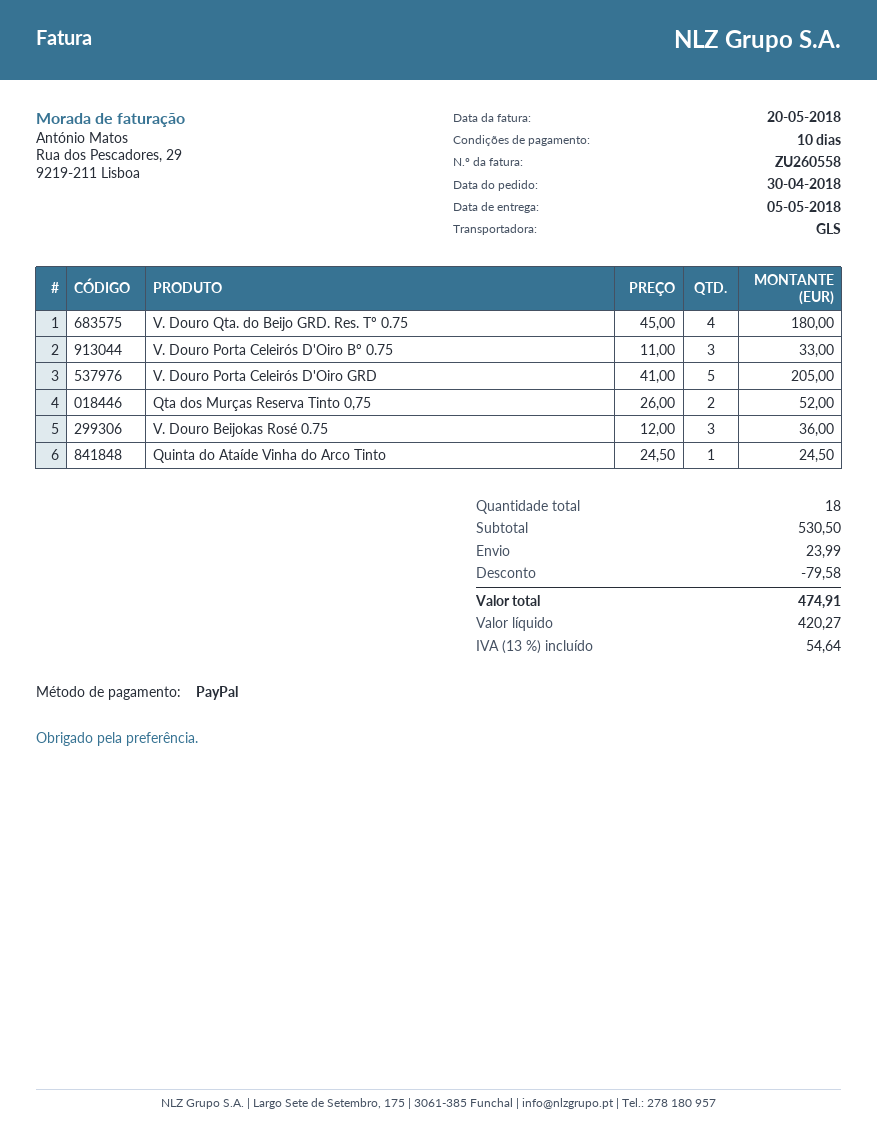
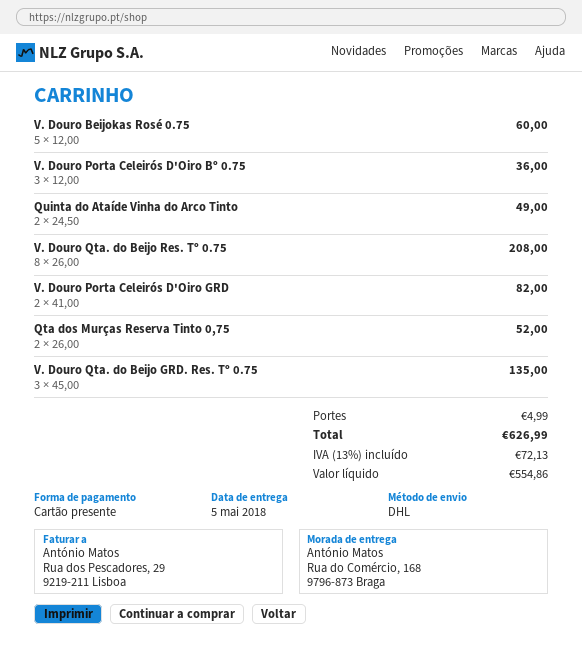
payment method: PayPal -> gift card
shipping method: GLS -> DHL
V. Douro Qta. do Beijo GRD. Res. Tº 0.75: 4 x 45.00 = 180.00 -> 3 x 45.00 = 135.00
V. Douro Porta Celeirós D'Oiro Bº 0.75: 3 x 11.00 = 33.00 -> 3 x 12.00 = 36.00
V. Douro Porta Celeirós D'Oiro GRD: 5 x 41.00 = 205.00 -> 2 x 41.00 = 82.00
V. Douro Beijokas Rosé 0.75: 3 x 12.00 = 36.00 -> 5 x 12.00 = 60.00
Quinta do Ataíde Vinha do Arco Tinto: 1 x 24.50 = 24.50 -> 2 x 24.50 = 49.00
V. Douro Qta. do Beijo Res. Tº 0.75: none -> 8 x 26.00 = 208.00
discount: 79.58 -> none
shipping: 23.99 -> 4.99
net: 420.27 -> 554.86
tax: 13% = 54.64 -> 13% = 72.13
total: 474.91 -> 626.99

